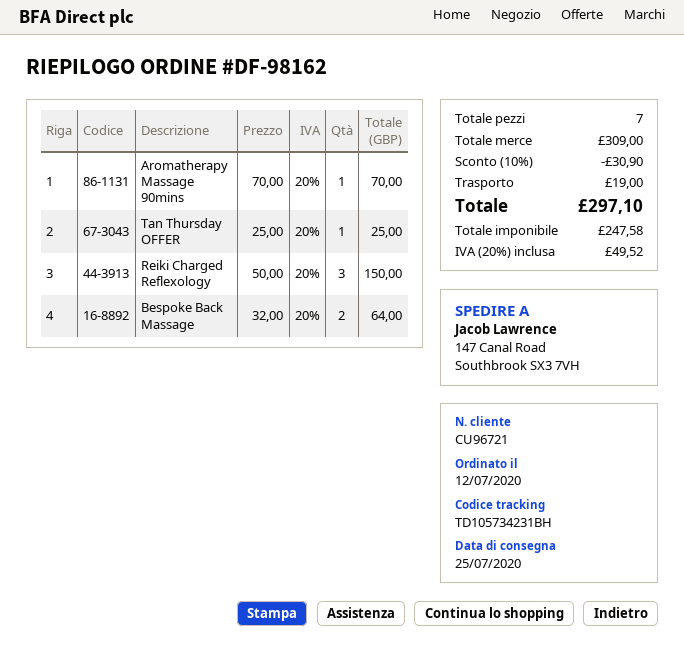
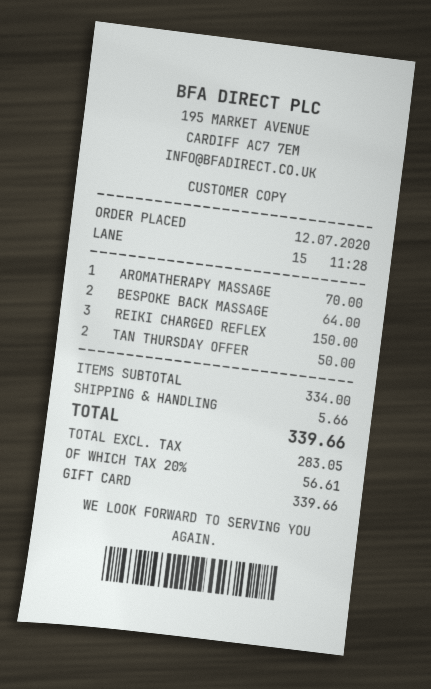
Tan Thursday OFFER: 1 for 25.00 -> 2 for 50.00
subtotal: 309.00 -> 334.00
discount: 10% = 30.90 -> none
shipping: 19.00 -> 5.66
net: 247.58 -> 283.05
tax: 20% = 49.52 -> 20% = 56.61
total: 297.10 -> 339.66

